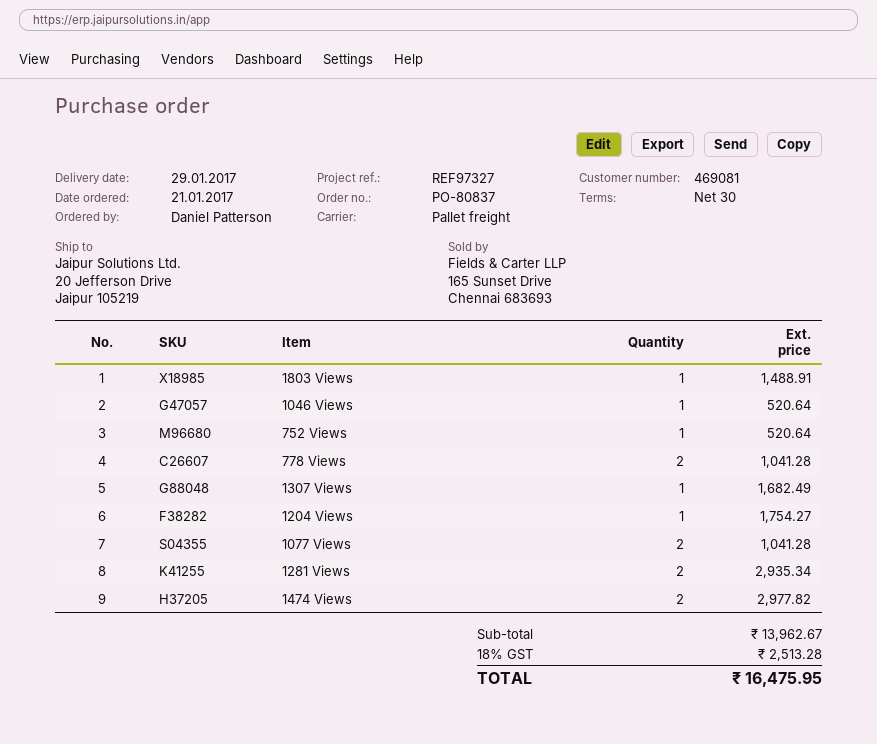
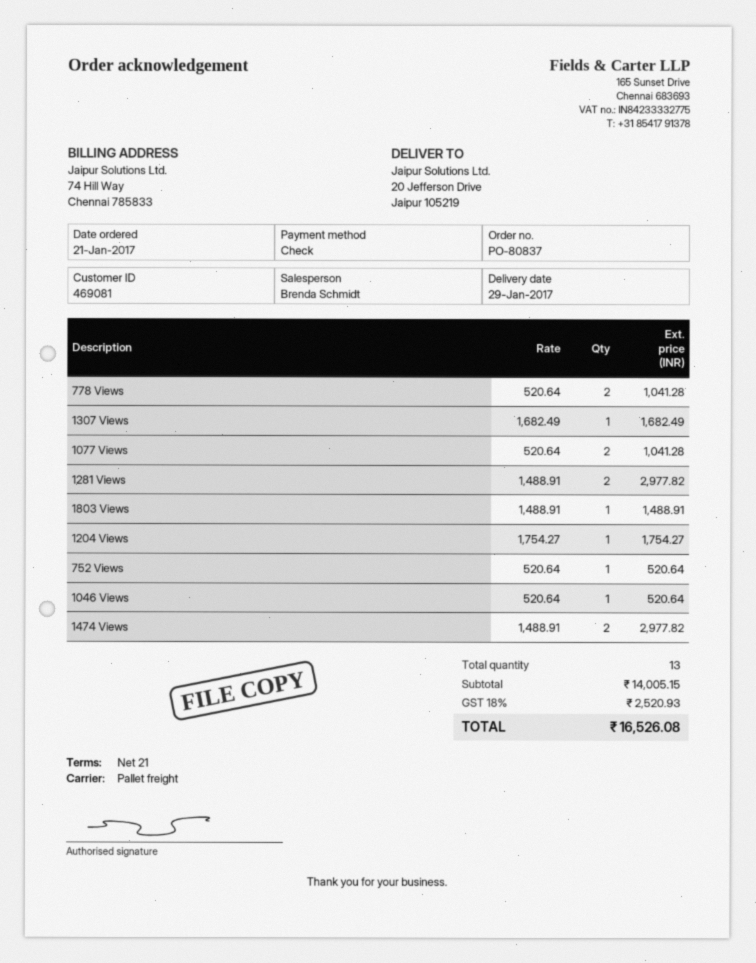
payment terms: 30 days -> 21 days
1281 Views: 2 for 2935.34 -> 2 for 2977.82
subtotal: 13962.67 -> 14005.15
tax: 18% = 2513.28 -> 18% = 2520.93
total: 16475.95 -> 16526.08

